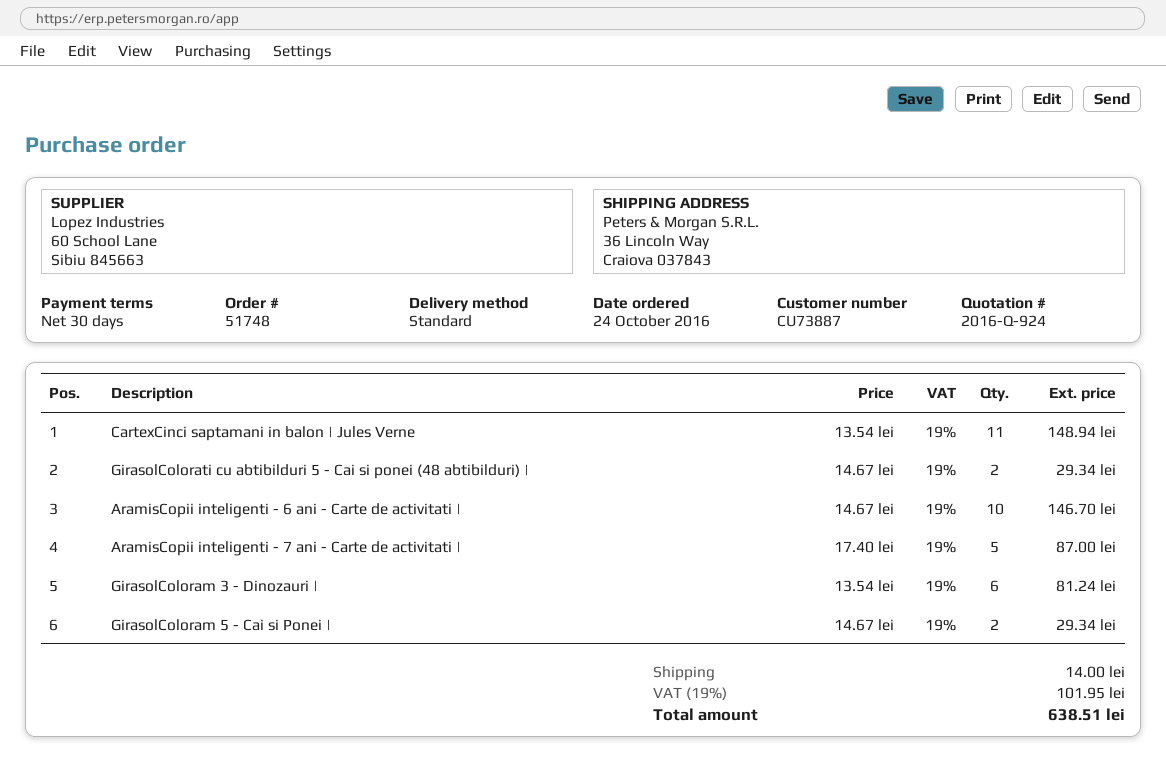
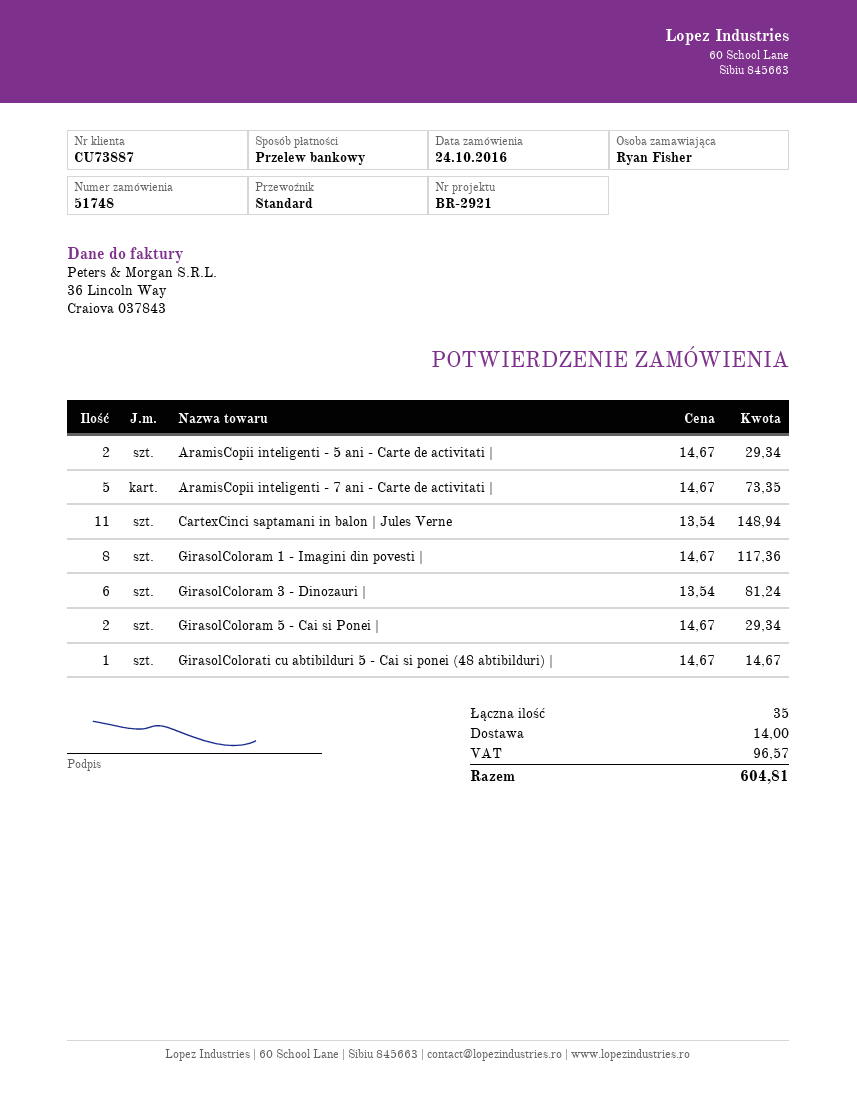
GirasolColorati cu abtibilduri 5 - Cai si ponei (48 abtibilduri) |: 2 x 14.67 = 29.34 -> 1 x 14.67 = 14.67
AramisCopii inteligenti - 6 ani - Carte de activitati |: 10 x 14.67 = 146.70 -> none
AramisCopii inteligenti - 7 ani - Carte de activitati |: 5 x 17.40 = 87.00 -> 5 x 14.67 = 73.35
AramisCopii inteligenti - 5 ani - Carte de activitati |: none -> 2 x 14.67 = 29.34
GirasolColoram 1 - Imagini din povesti |: none -> 8 x 14.67 = 117.36
tax: 101.95 -> 96.57
total: 638.51 -> 604.81

